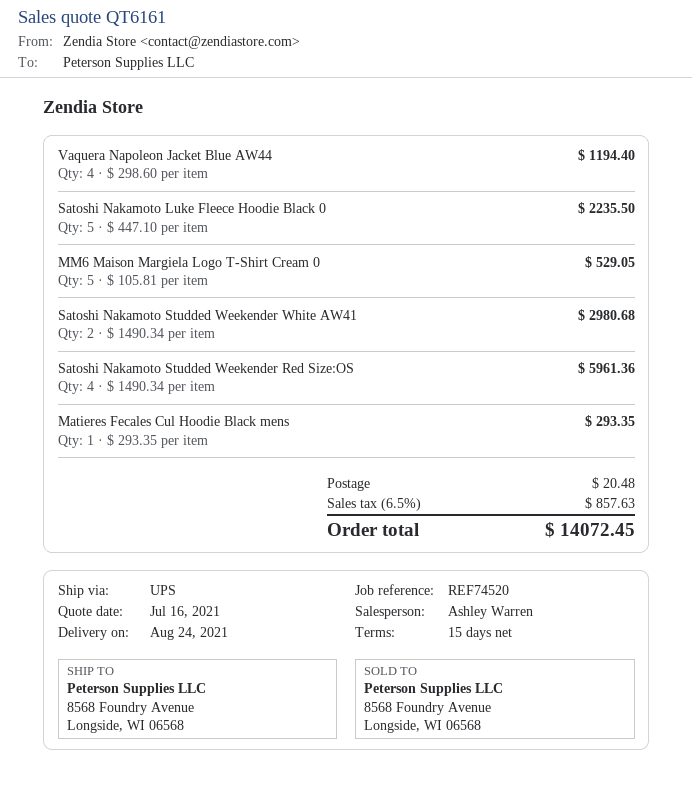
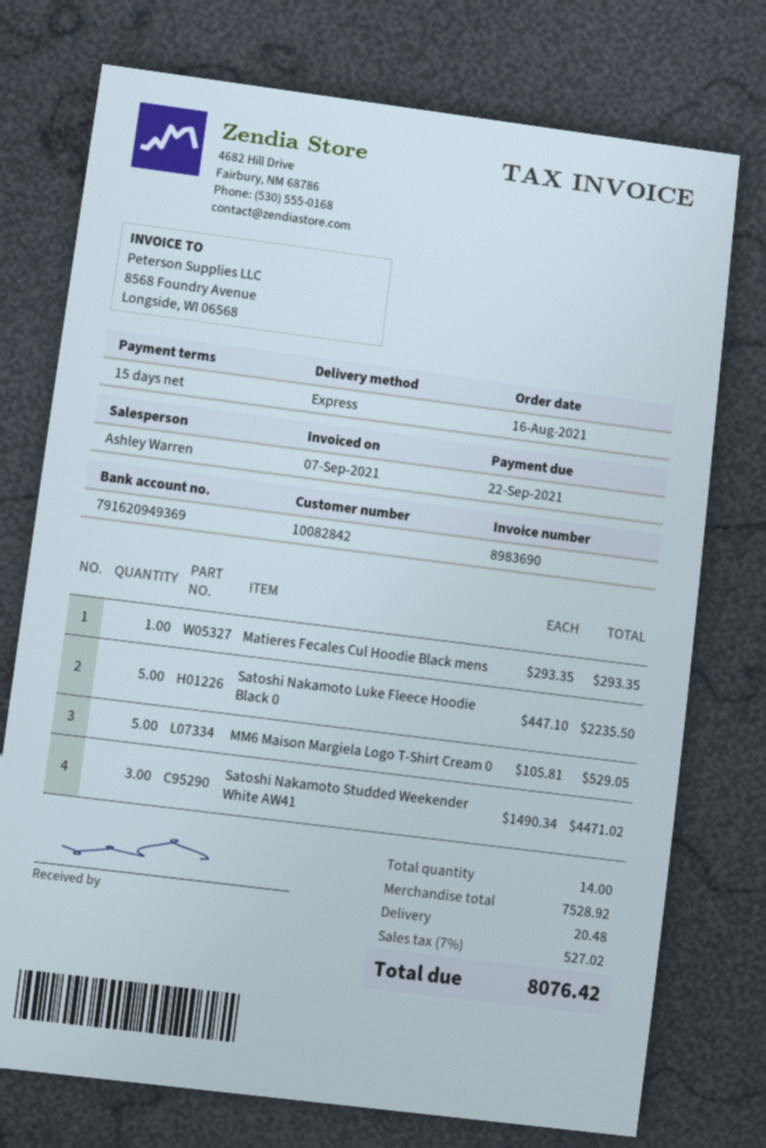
shipping method: UPS -> express
Vaquera Napoleon Jacket Blue AW44: 4 x 298.60 = 1194.40 -> none
Satoshi Nakamoto Studded Weekender White AW41: 2 x 1490.34 = 2980.68 -> 3 x 1490.34 = 4471.02
Satoshi Nakamoto Studded Weekender Red Size:OS: 4 x 1490.34 = 5961.36 -> none
tax: 6.5% = 857.63 -> 7% = 527.02
total: 14072.45 -> 8076.42

